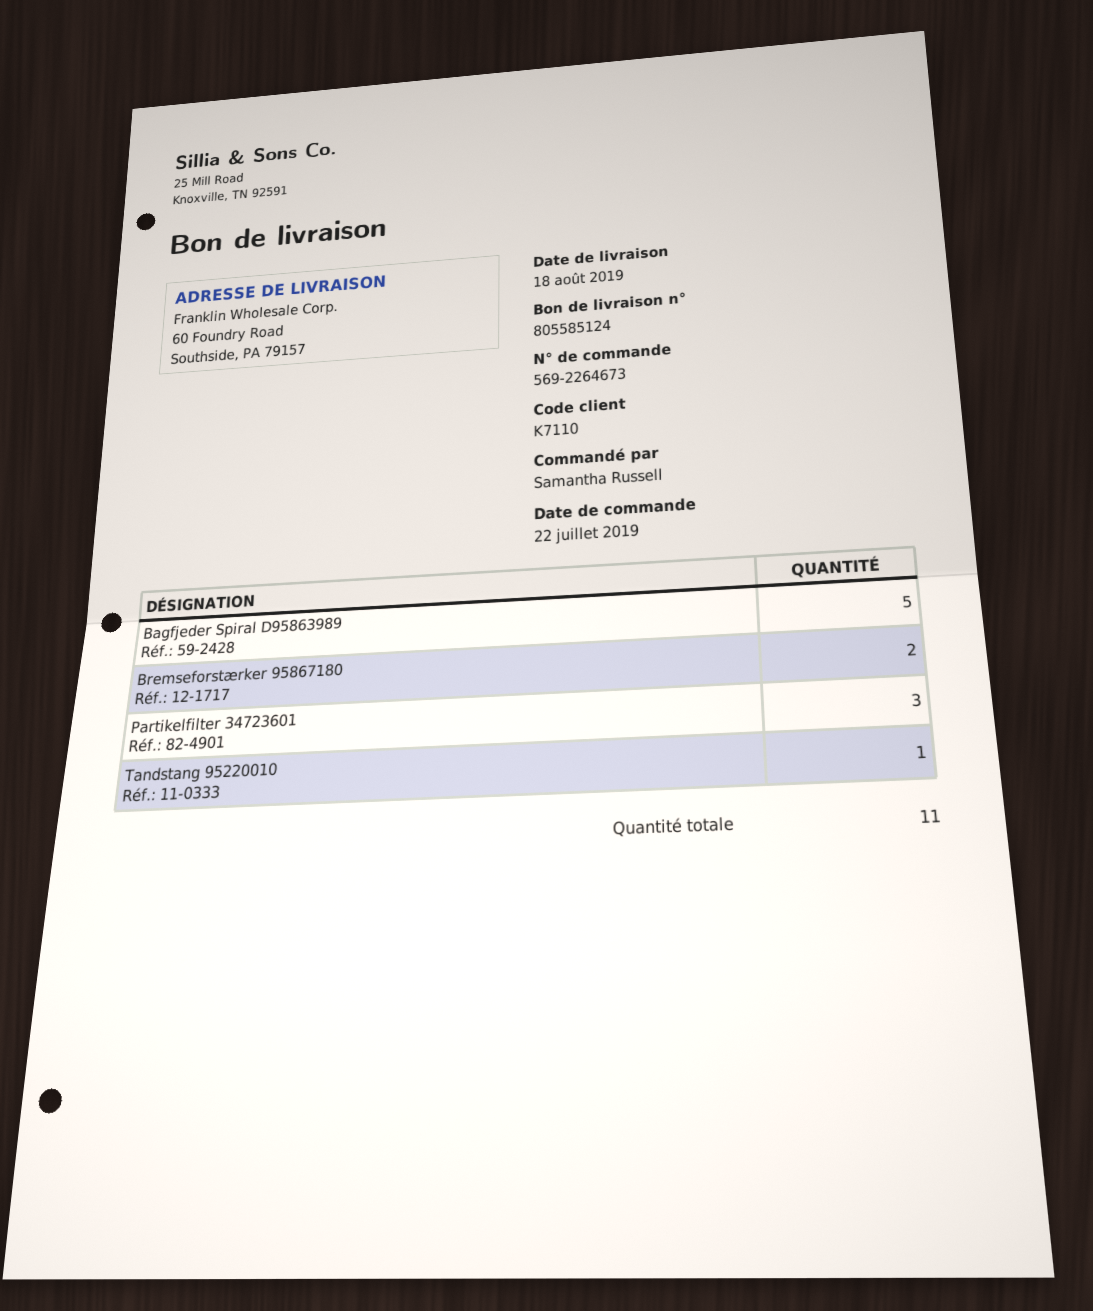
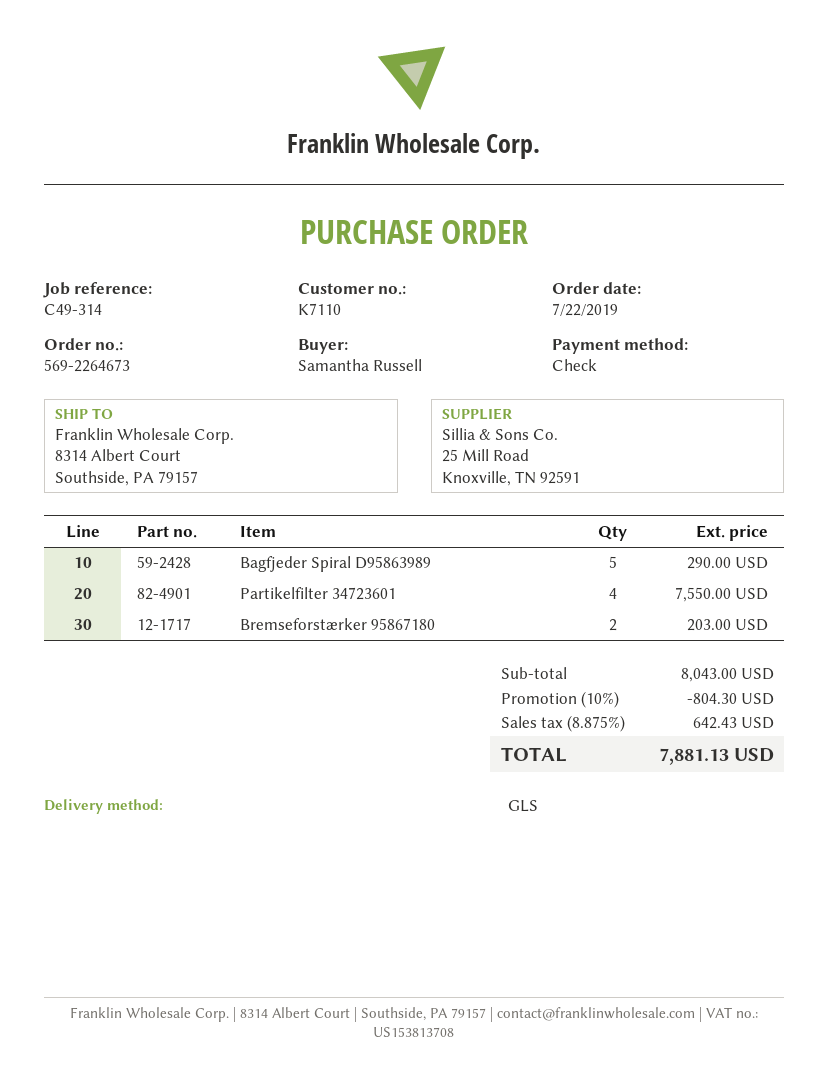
ship to: 60 Foundry Road, Southside, PA 79157 -> 8314 Albert Court, Southside, PA 79157
Partikelfilter 34723601: 3 -> 4
Tandstang 95220010: 1 -> none

